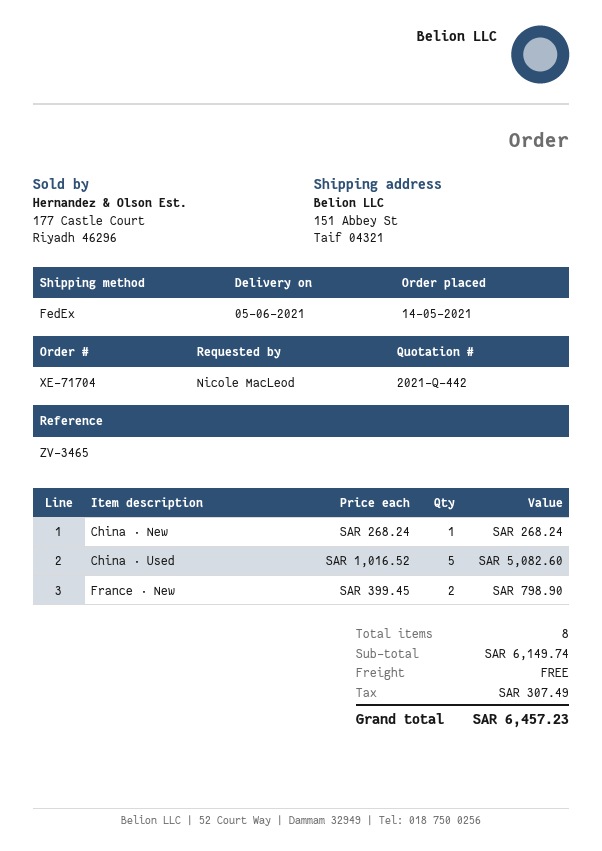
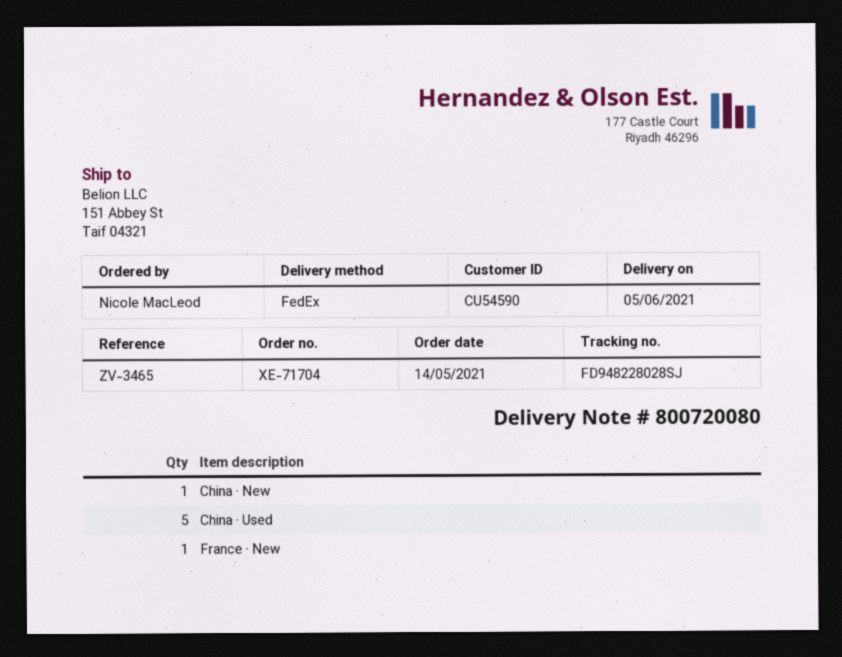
France · New: 2 -> 1

